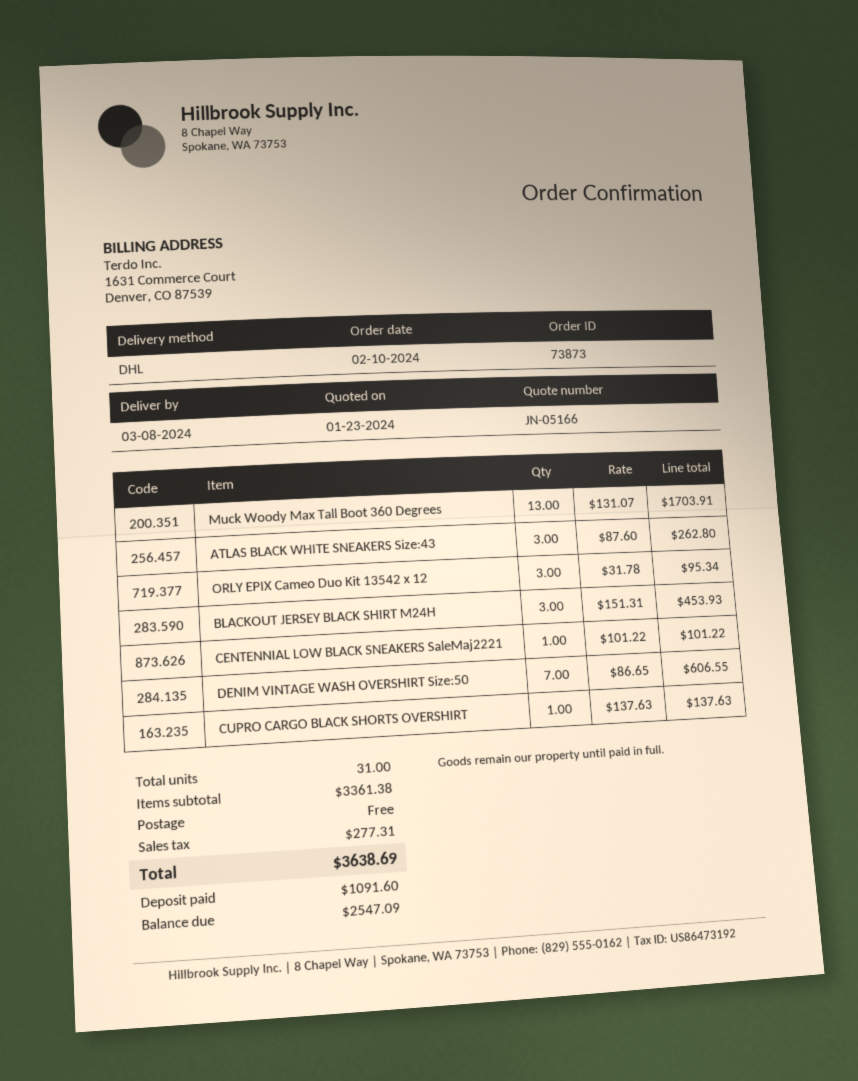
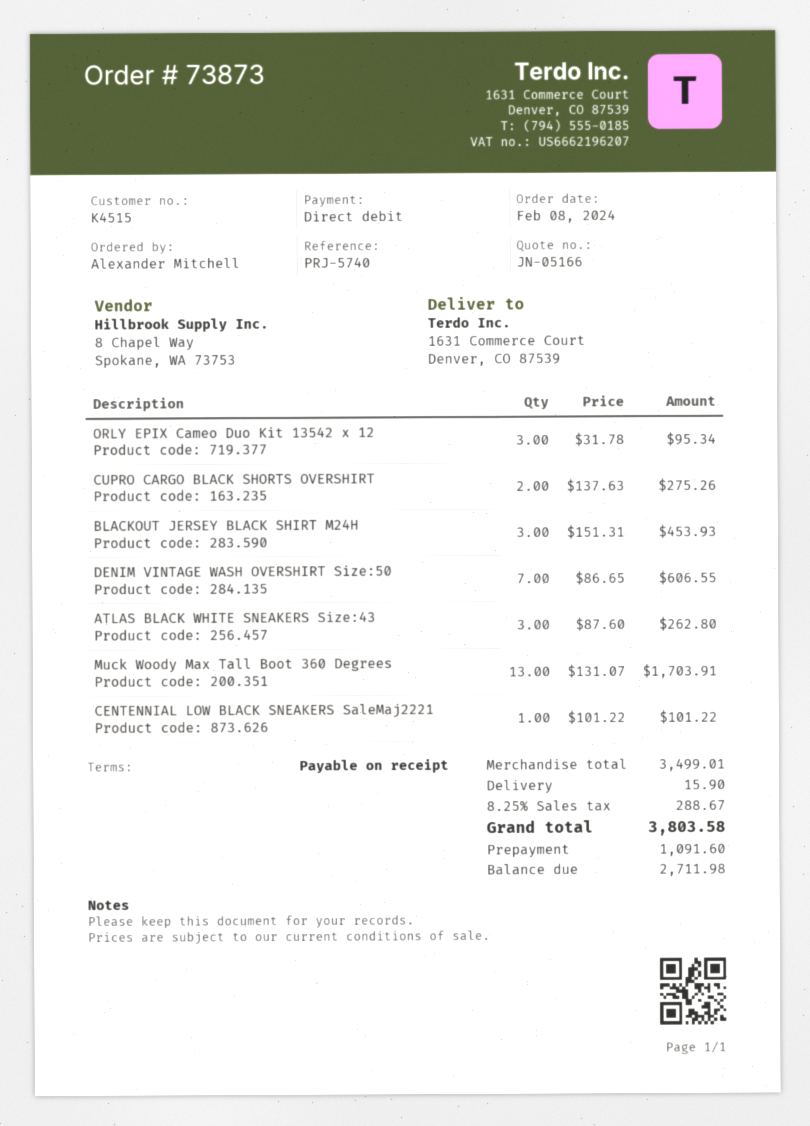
order date: 2024-02-10 -> 2024-02-08
CUPRO CARGO BLACK SHORTS OVERSHIRT: 1 x 137.63 = 137.63 -> 2 x 137.63 = 275.26
subtotal: 3361.38 -> 3499.01
shipping: 0.00 -> 15.90
tax: 277.31 -> 288.67
total: 3638.69 -> 3803.58
balance: 2547.09 -> 2711.98

